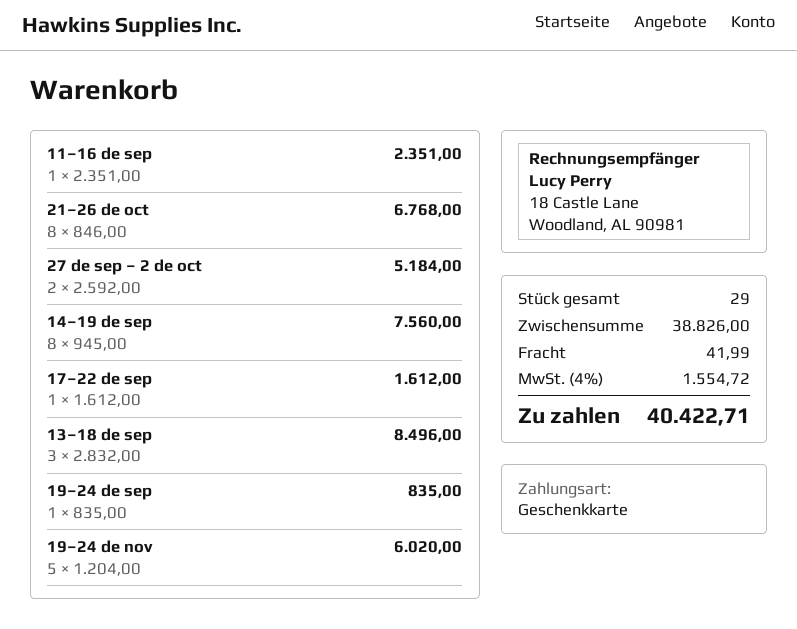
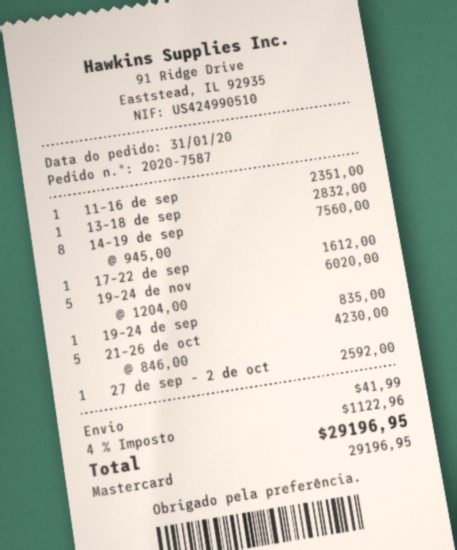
payment method: gift card -> Mastercard
21–26 de oct: 8 x 846.00 = 6768.00 -> 5 x 846.00 = 4230.00
27 de sep – 2 de oct: 2 x 2592.00 = 5184.00 -> 1 x 2592.00 = 2592.00
13–18 de sep: 3 x 2832.00 = 8496.00 -> 1 x 2832.00 = 2832.00
tax: 4% = 1554.72 -> 4% = 1122.96
total: 40422.71 -> 29196.95

